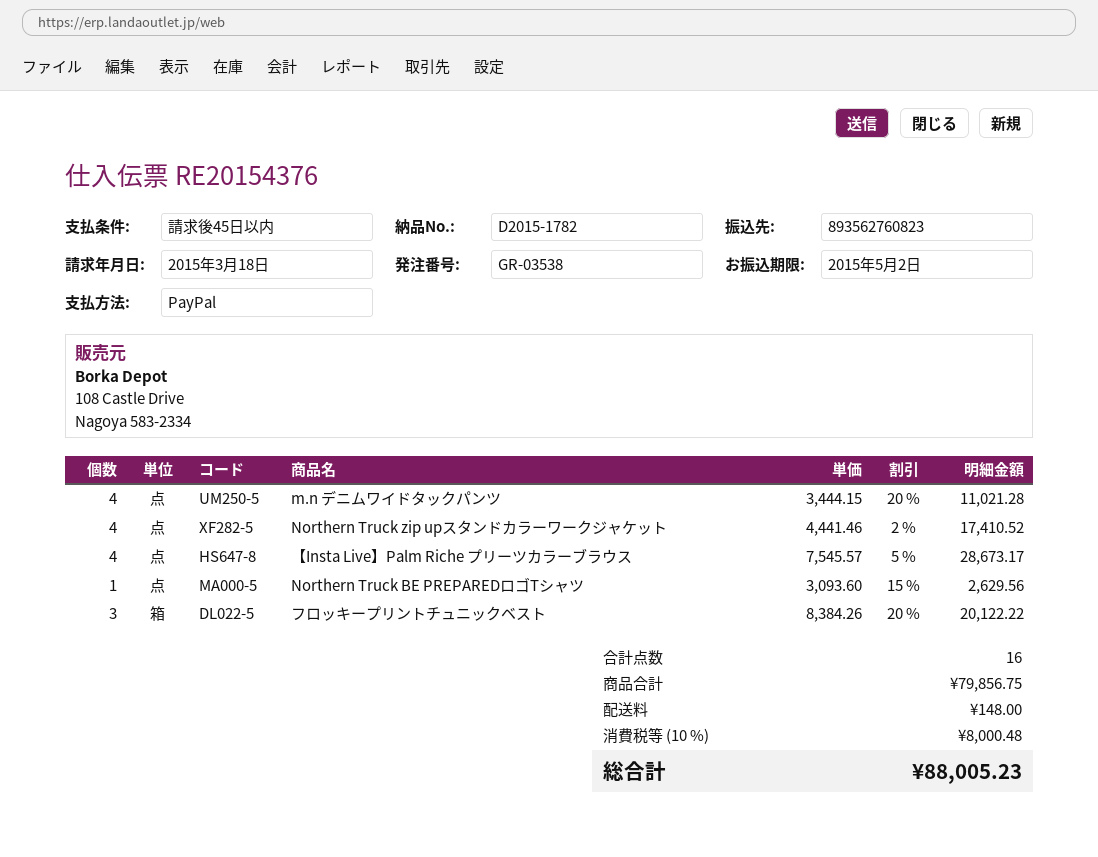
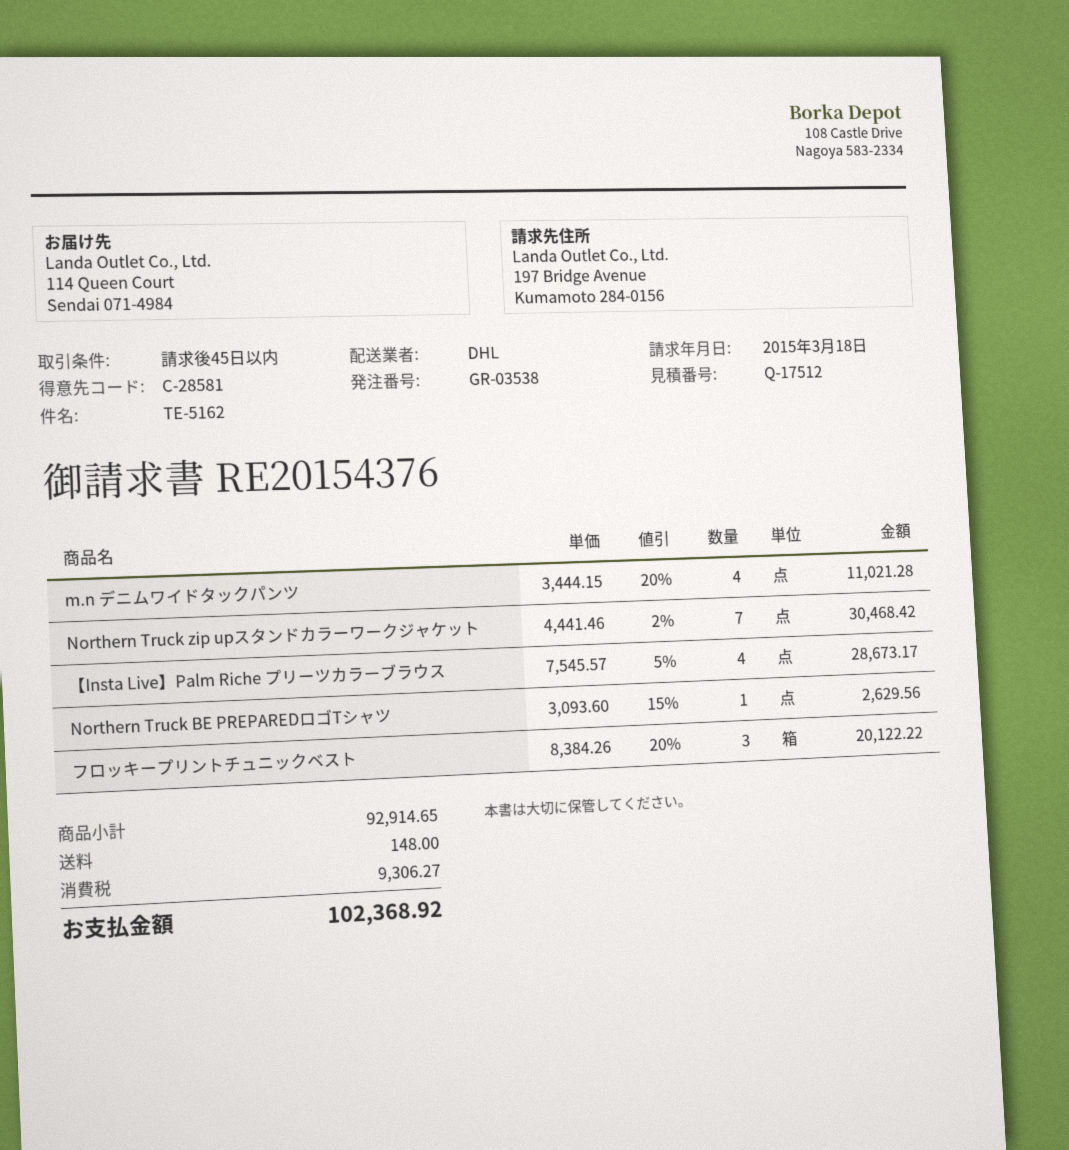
Northern Truck zip upスタンドカラーワークジャケット: 4 x 4441.46 - 2% = 17410.52 -> 7 x 4441.46 - 2% = 30468.42
subtotal: 79856.75 -> 92914.65
tax: 8000.48 -> 9306.27
total: 88005.23 -> 102368.92

